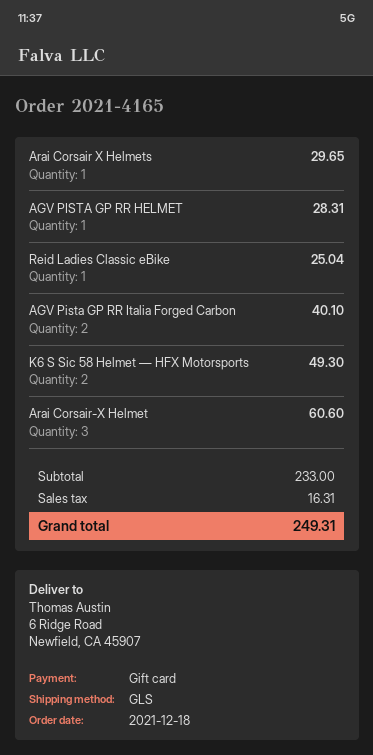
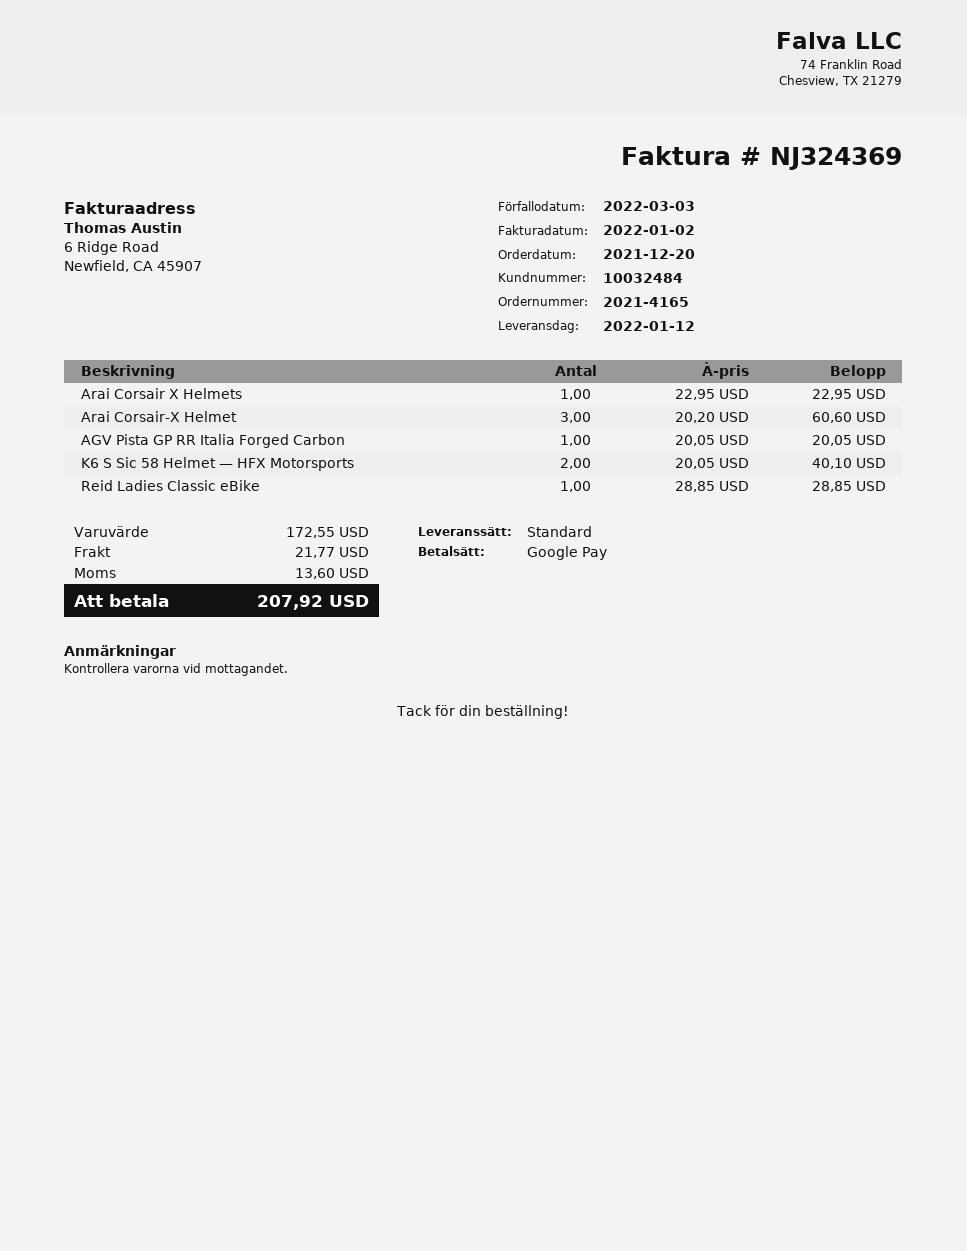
order date: 2021-12-18 -> 2021-12-20
payment method: gift card -> Google Pay
shipping method: GLS -> standard
Arai Corsair X Helmets: 1 for 29.65 -> 1 for 22.95
AGV PISTA GP RR HELMET: 1 for 28.31 -> none
Reid Ladies Classic eBike: 1 for 25.04 -> 1 for 28.85
AGV Pista GP RR Italia Forged Carbon: 2 for 40.10 -> 1 for 20.05
K6 S Sic 58 Helmet — HFX Motorsports: 2 for 49.30 -> 2 for 40.10
subtotal: 233.00 -> 172.55
shipping: none -> 21.77
tax: 16.31 -> 13.60
total: 249.31 -> 207.92

